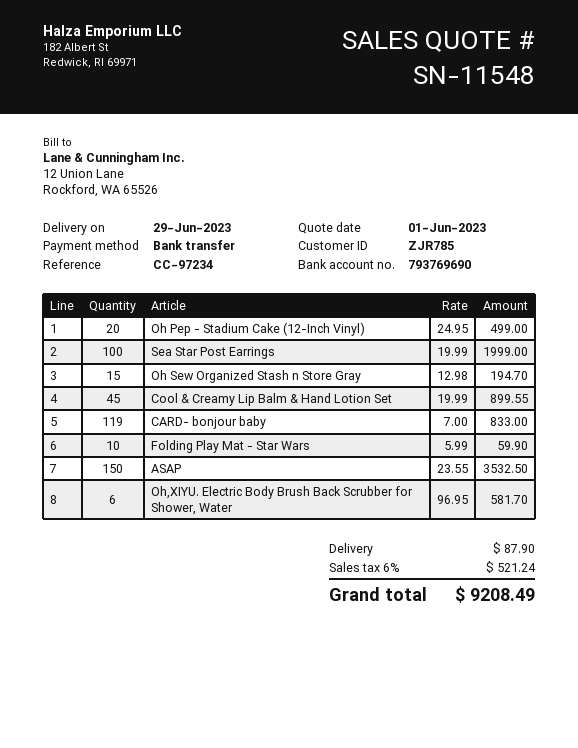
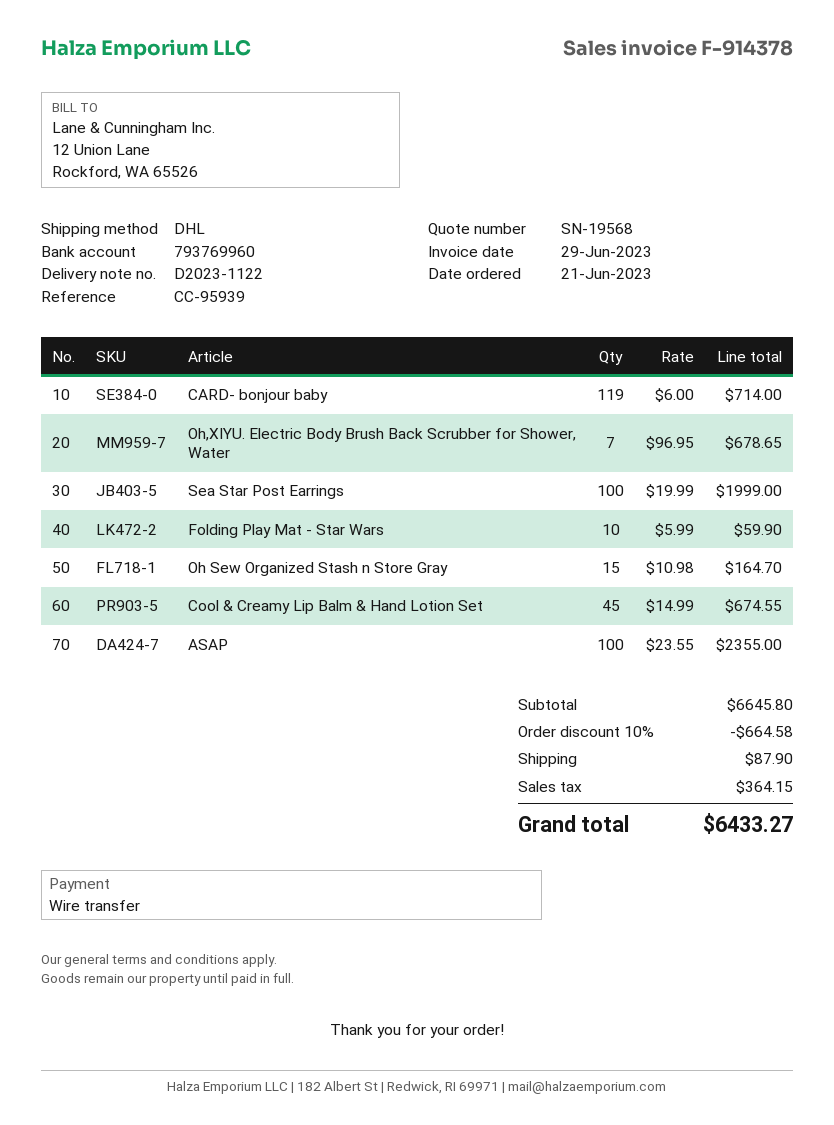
quote number: SN-11548 -> SN-19568
reference: CC-97234 -> CC-95939
bank account: 793769690 -> 793769960
Oh Pep - Stadium Cake (12-Inch Vinyl): 20 x 24.95 = 499.00 -> none
Oh Sew Organized Stash n Store Gray: 15 x 12.98 = 194.70 -> 15 x 10.98 = 164.70
Cool & Creamy Lip Balm & Hand Lotion Set: 45 x 19.99 = 899.55 -> 45 x 14.99 = 674.55
CARD- bonjour baby: 119 x 7.00 = 833.00 -> 119 x 6.00 = 714.00
ASAP: 150 x 23.55 = 3532.50 -> 100 x 23.55 = 2355.00
Oh,XIYU. Electric Body Brush Back Scrubber for Shower, Water: 6 x 96.95 = 581.70 -> 7 x 96.95 = 678.65
discount: none -> 10% = 664.58
tax: 521.24 -> 364.15
total: 9208.49 -> 6433.27

